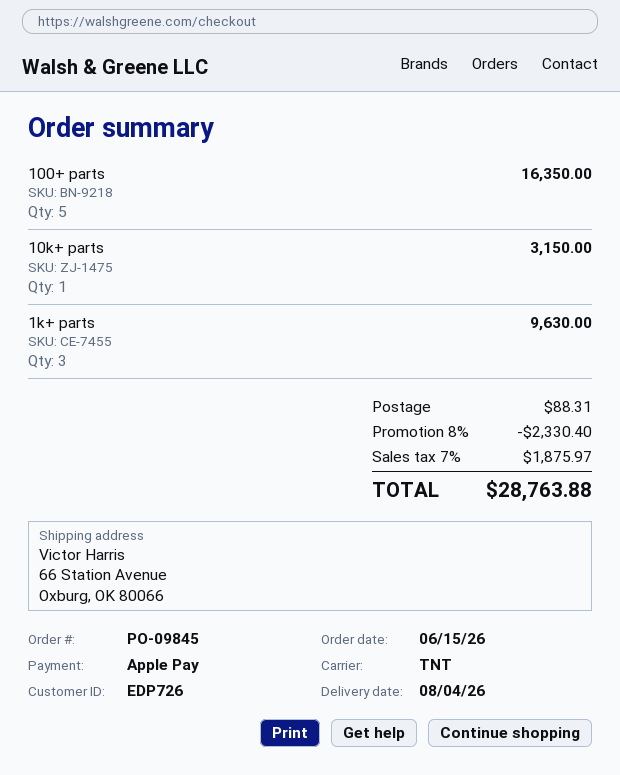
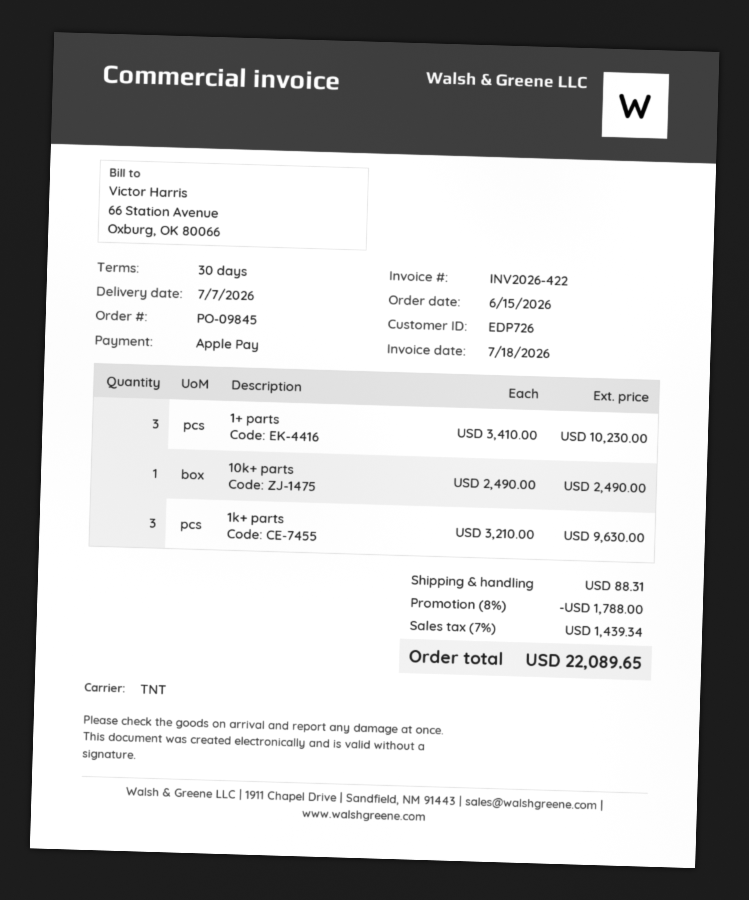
delivery date: 2026-08-04 -> 2026-07-07
100+ parts: 5 for 16350.00 -> none
10k+ parts: 1 for 3150.00 -> 1 for 2490.00
1+ parts: none -> 3 for 10230.00
discount: 8% = 2330.40 -> 8% = 1788.00
tax: 7% = 1875.97 -> 7% = 1439.34
total: 28763.88 -> 22089.65

